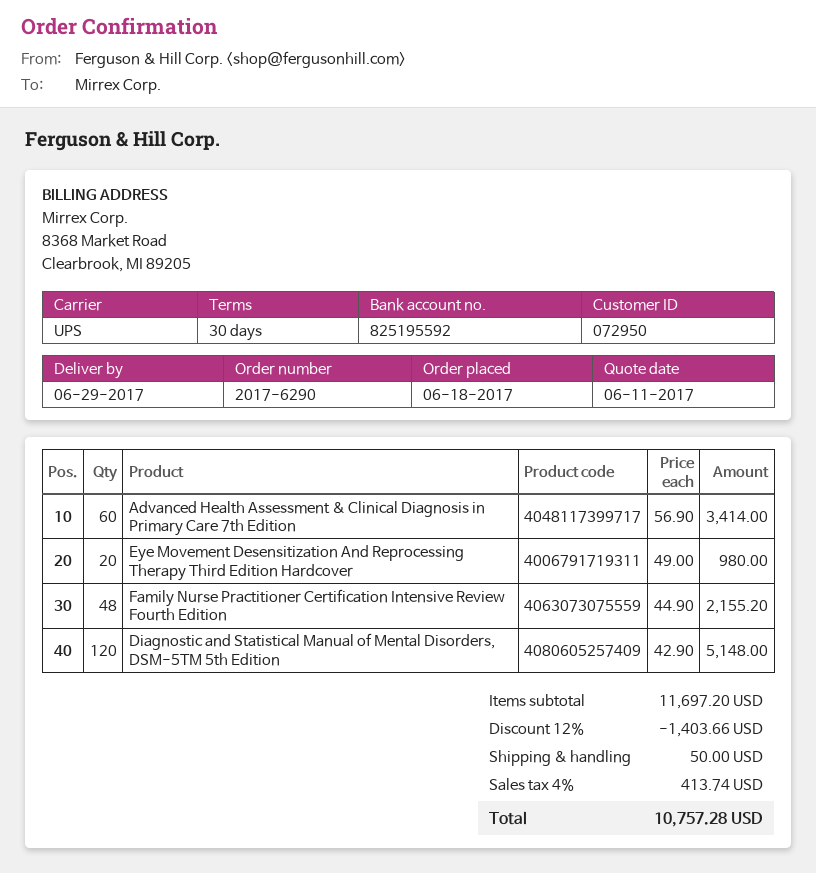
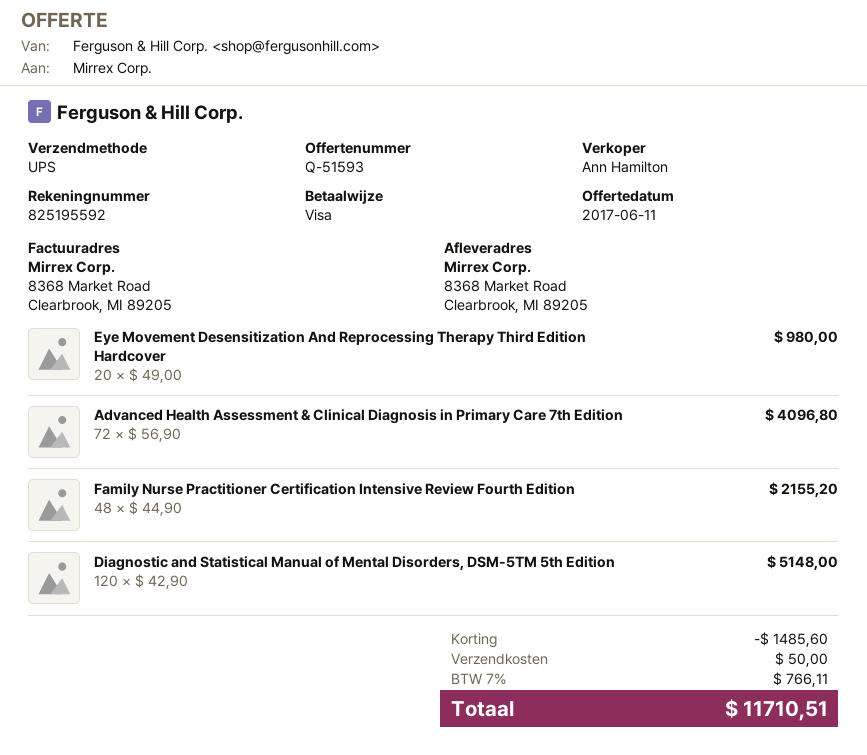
Advanced Health Assessment & Clinical Diagnosis in Primary Care 7th Edition: 60 x 56.90 = 3414.00 -> 72 x 56.90 = 4096.80
discount: 1403.66 -> 1485.60
tax: 4% = 413.74 -> 7% = 766.11
total: 10757.28 -> 11710.51

